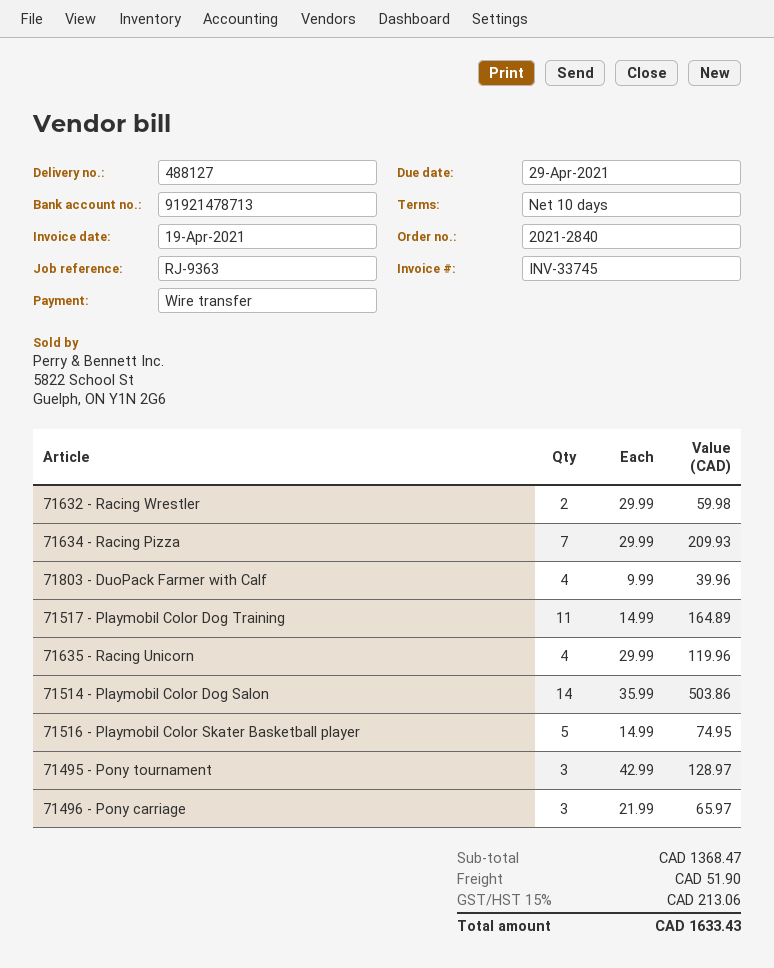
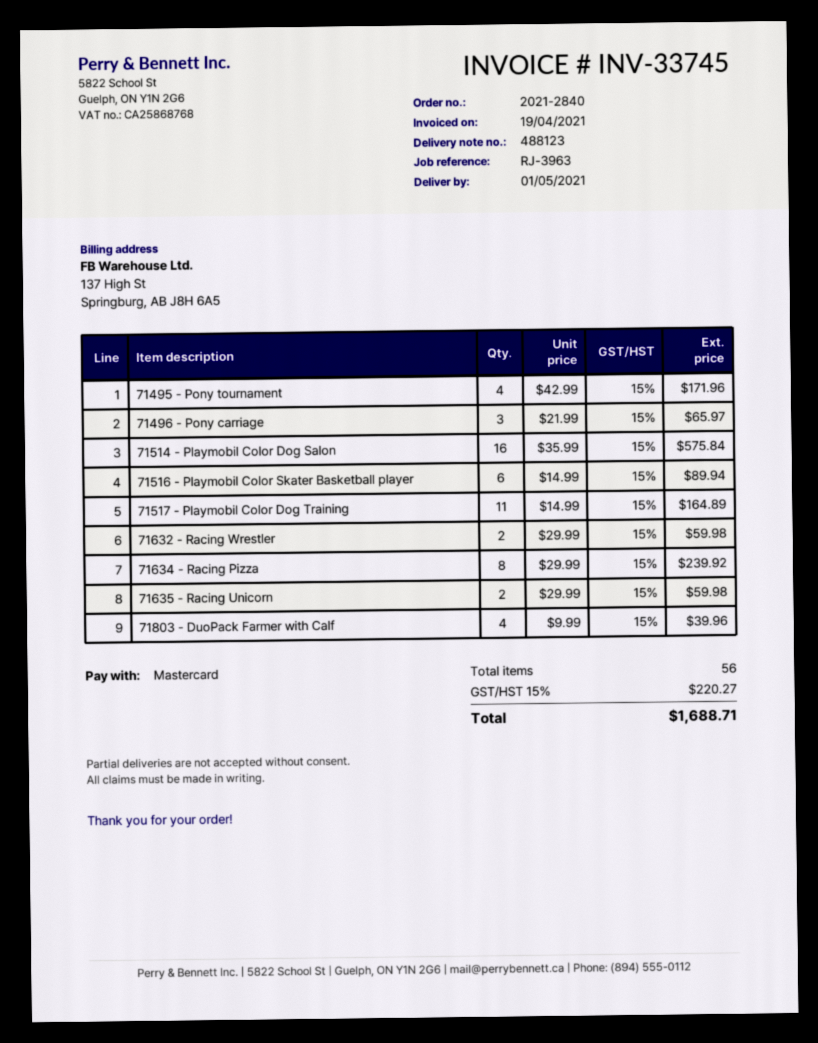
delivery note number: 488127 -> 488123
reference: RJ-9363 -> RJ-3963
payment method: bank transfer -> Mastercard
71634 - Racing Pizza: 7 x 29.99 = 209.93 -> 8 x 29.99 = 239.92
71635 - Racing Unicorn: 4 x 29.99 = 119.96 -> 2 x 29.99 = 59.98
71514 - Playmobil Color Dog Salon: 14 x 35.99 = 503.86 -> 16 x 35.99 = 575.84
71516 - Playmobil Color Skater Basketball player: 5 x 14.99 = 74.95 -> 6 x 14.99 = 89.94
71495 - Pony tournament: 3 x 42.99 = 128.97 -> 4 x 42.99 = 171.96
shipping: 51.90 -> none
tax: 15% = 213.06 -> 15% = 220.27
total: 1633.43 -> 1688.71

